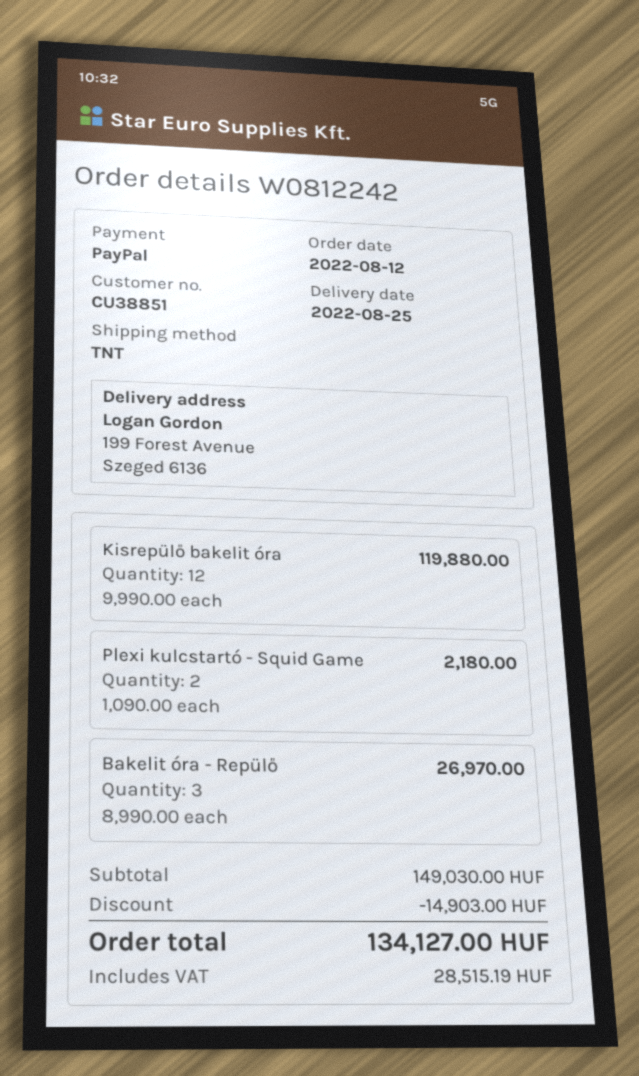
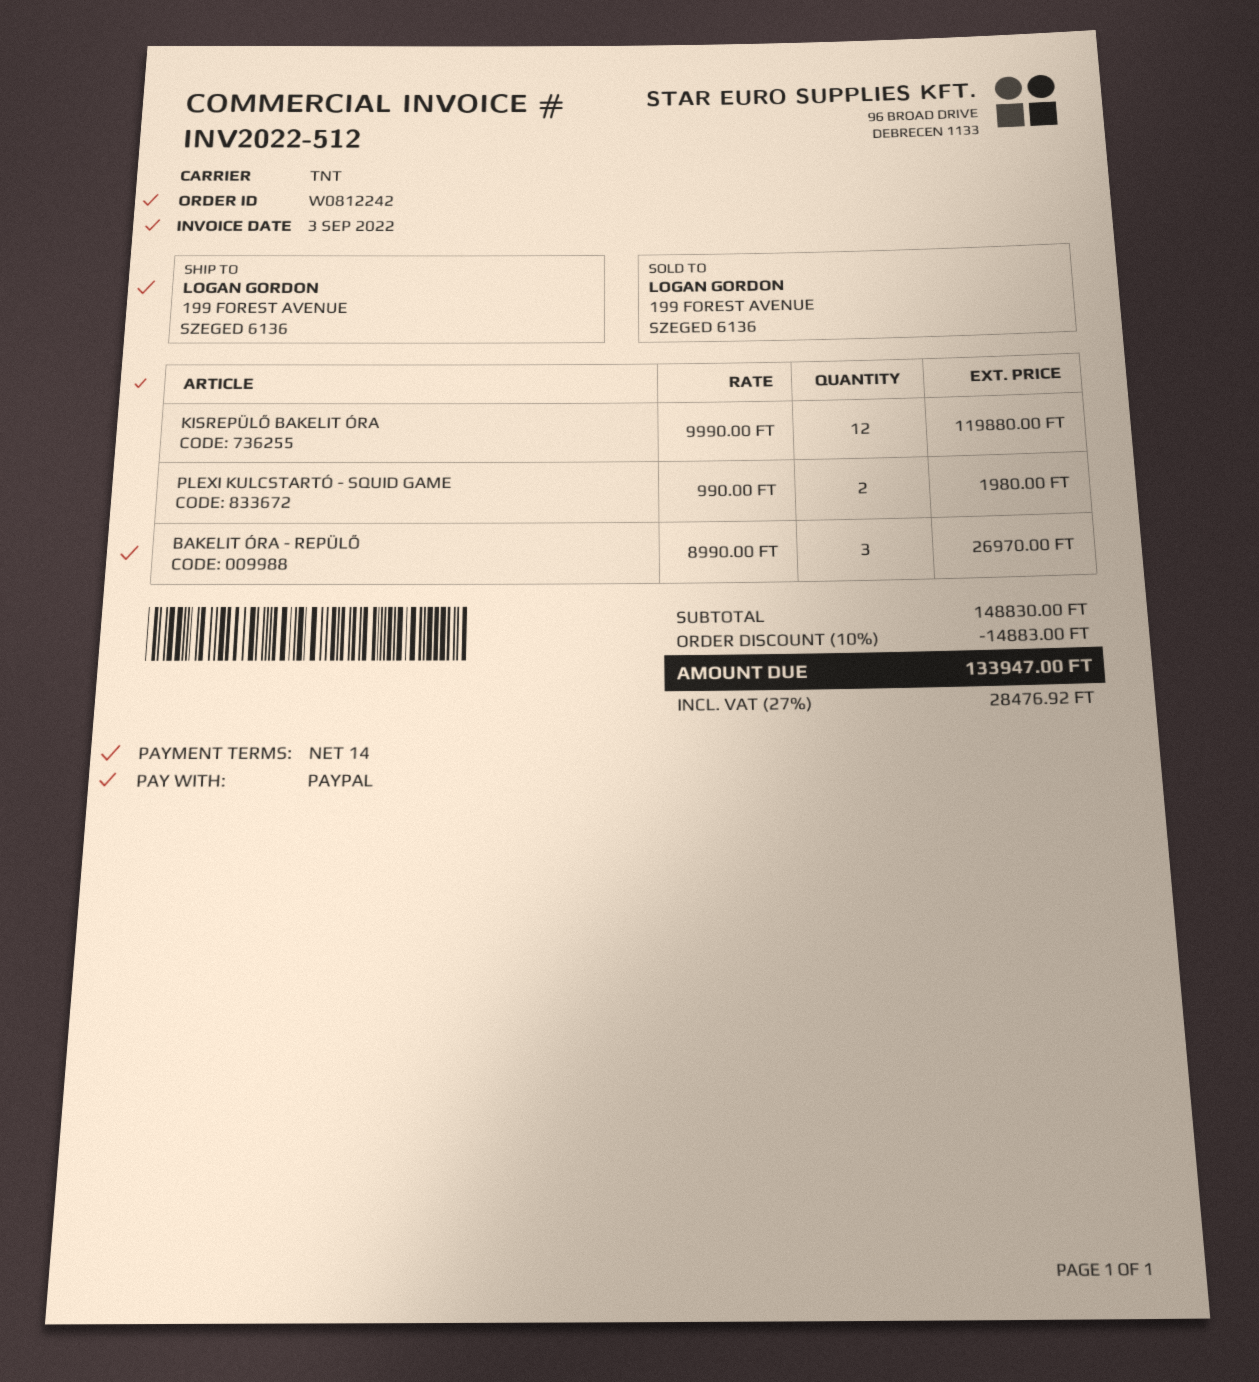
Plexi kulcstartó - Squid Game: 2 x 1090.00 = 2180.00 -> 2 x 990.00 = 1980.00
subtotal: 149030.00 -> 148830.00
discount: 14903.00 -> 14883.00
tax: 28515.19 -> 28476.92
total: 134127.00 -> 133947.00

